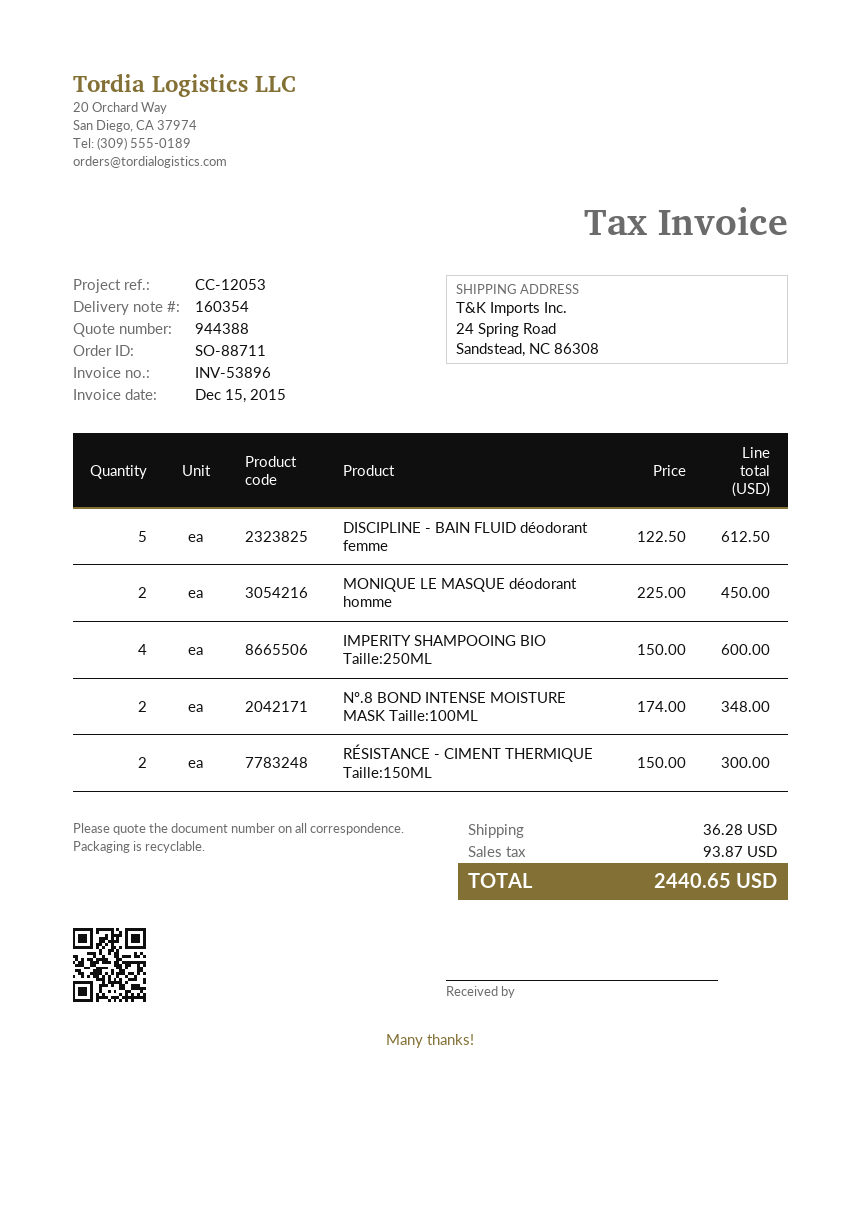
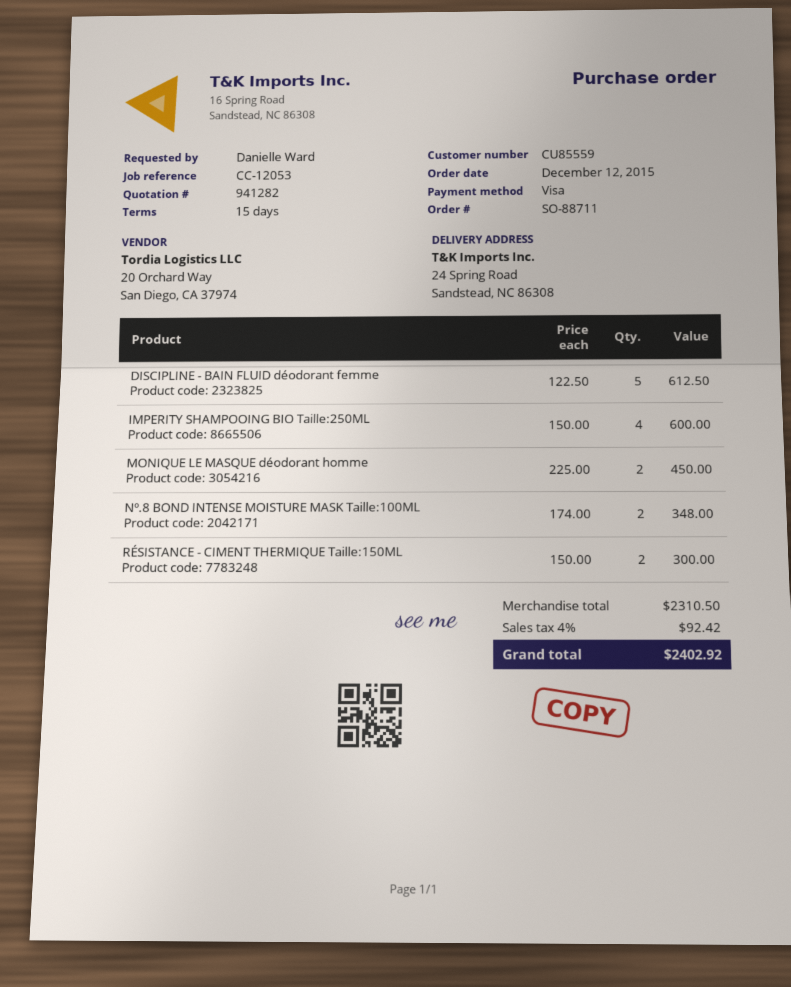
quote number: 944388 -> 941282
shipping: 36.28 -> none
tax: 93.87 -> 92.42
total: 2440.65 -> 2402.92

